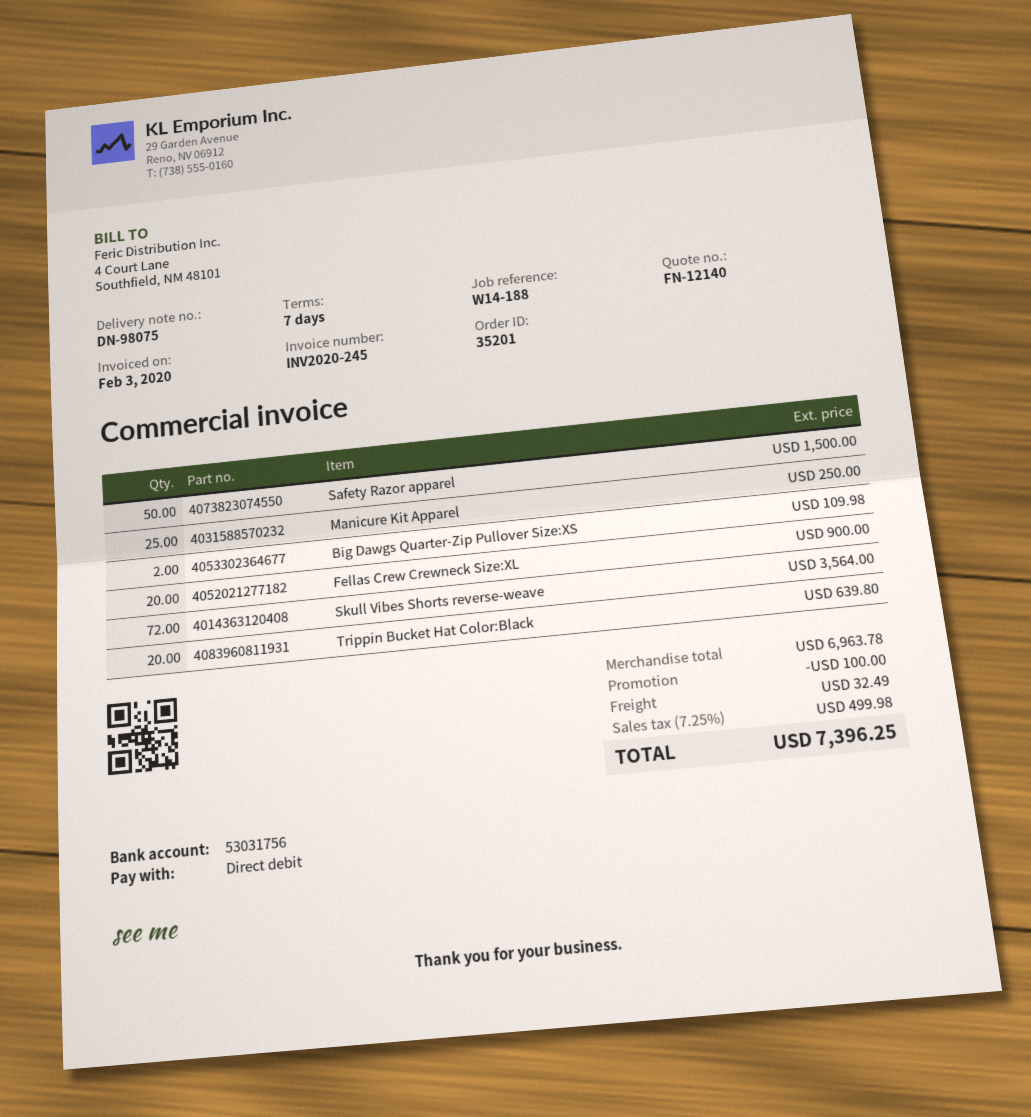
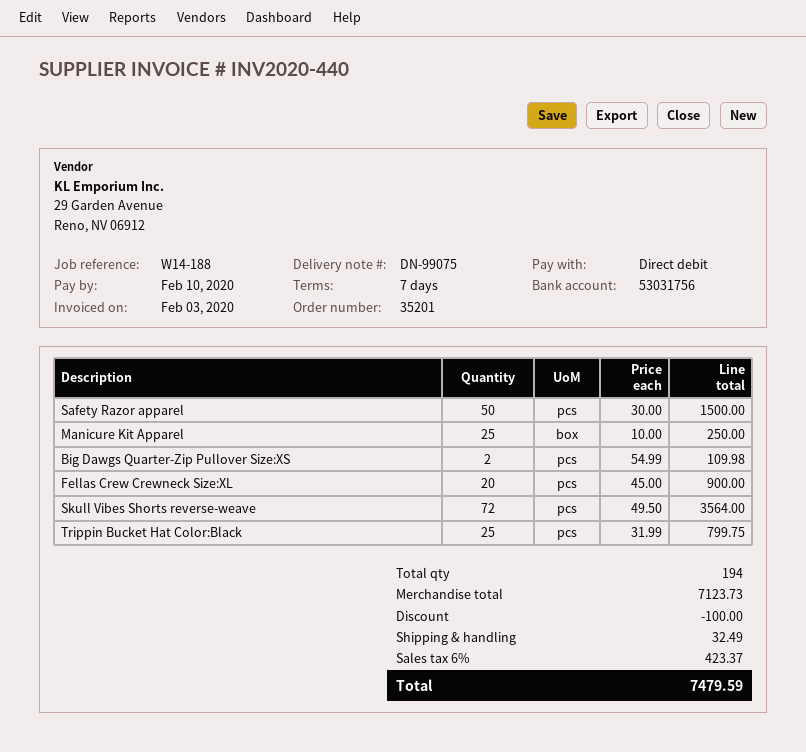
delivery note number: DN-98075 -> DN-99075
invoice number: INV2020-245 -> INV2020-440
Trippin Bucket Hat Color:Black: 20 for 639.80 -> 25 for 799.75
subtotal: 6963.78 -> 7123.73
tax: 7.25% = 499.98 -> 6% = 423.37
total: 7396.25 -> 7479.59

